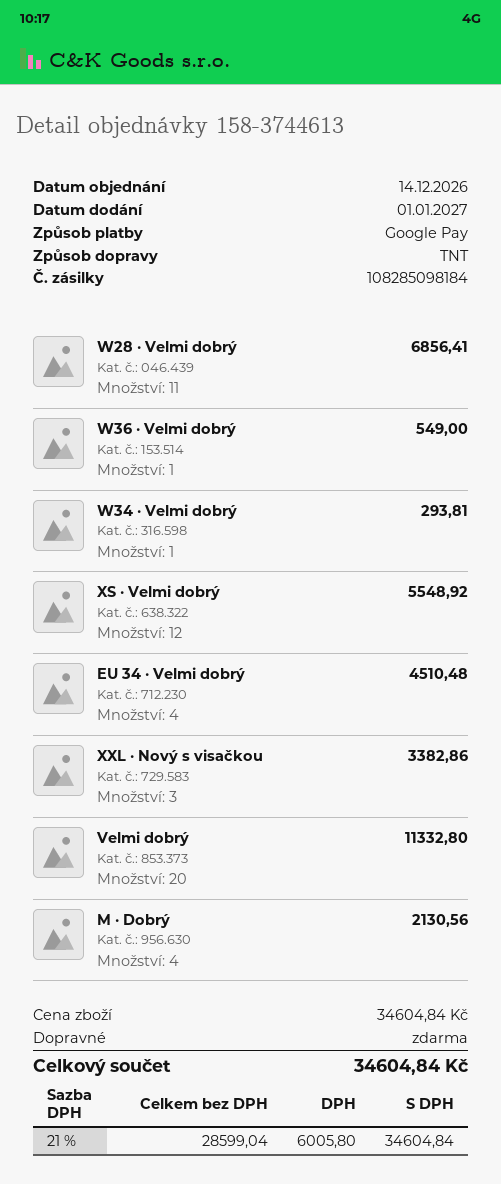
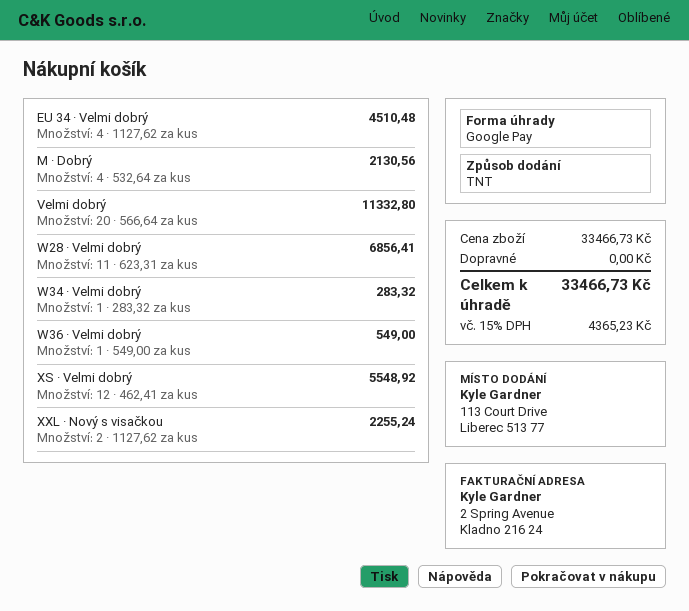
W34 · Velmi dobrý: 1 for 293.81 -> 1 for 283.32
XXL · Nový s visačkou: 3 for 3382.86 -> 2 for 2255.24
subtotal: 34604.84 -> 33466.73
tax: 21% = 6005.80 -> 15% = 4365.23
total: 34604.84 -> 33466.73

